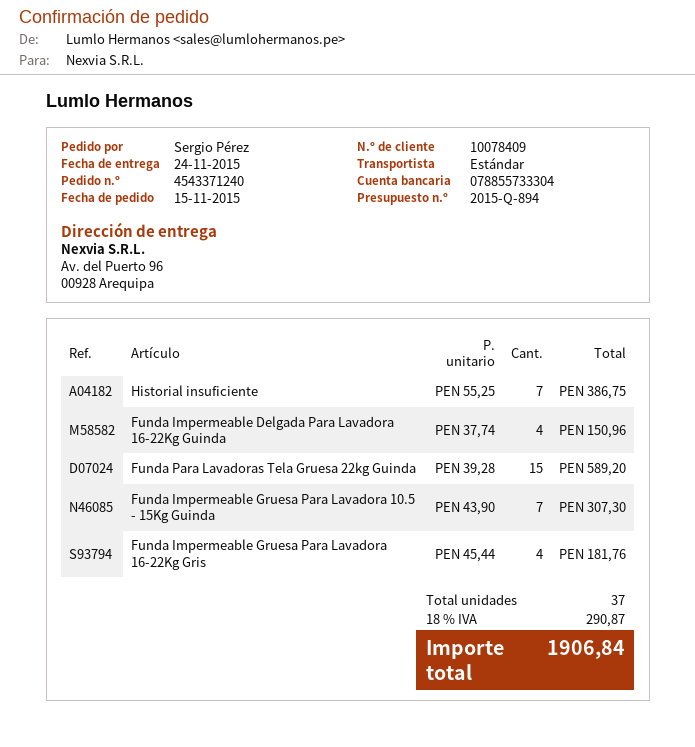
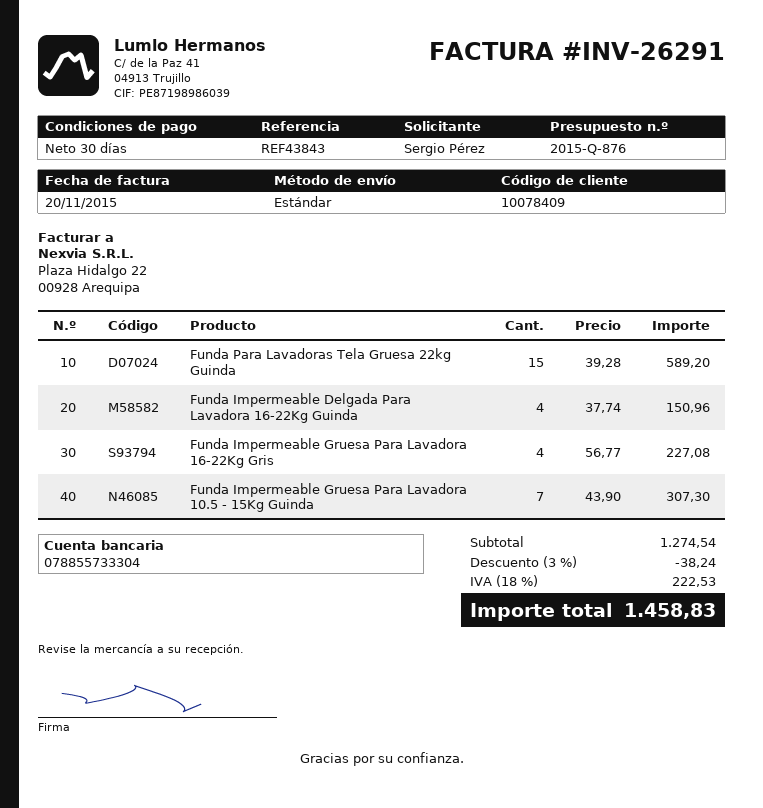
quote number: 2015-Q-894 -> 2015-Q-876
Historial insuficiente: 7 x 55.25 = 386.75 -> none
Funda Impermeable Gruesa Para Lavadora 16-22Kg Gris: 4 x 45.44 = 181.76 -> 4 x 56.77 = 227.08
discount: none -> 3% = 38.24
tax: 18% = 290.87 -> 18% = 222.53
total: 1906.84 -> 1458.83

